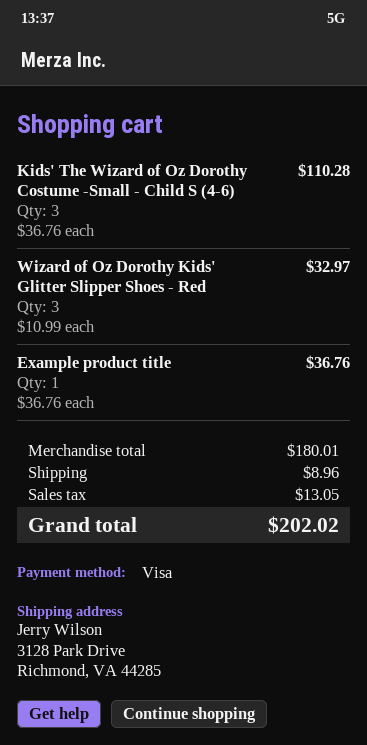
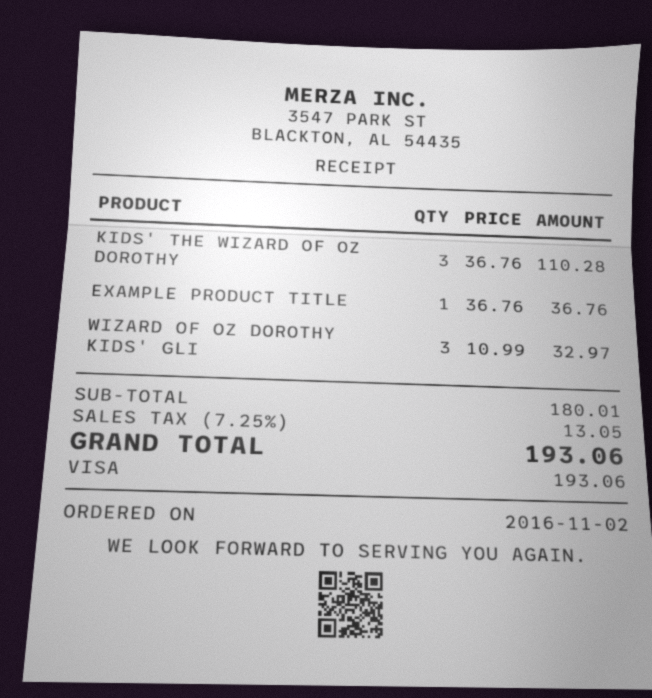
shipping: 8.96 -> none
total: 202.02 -> 193.06

